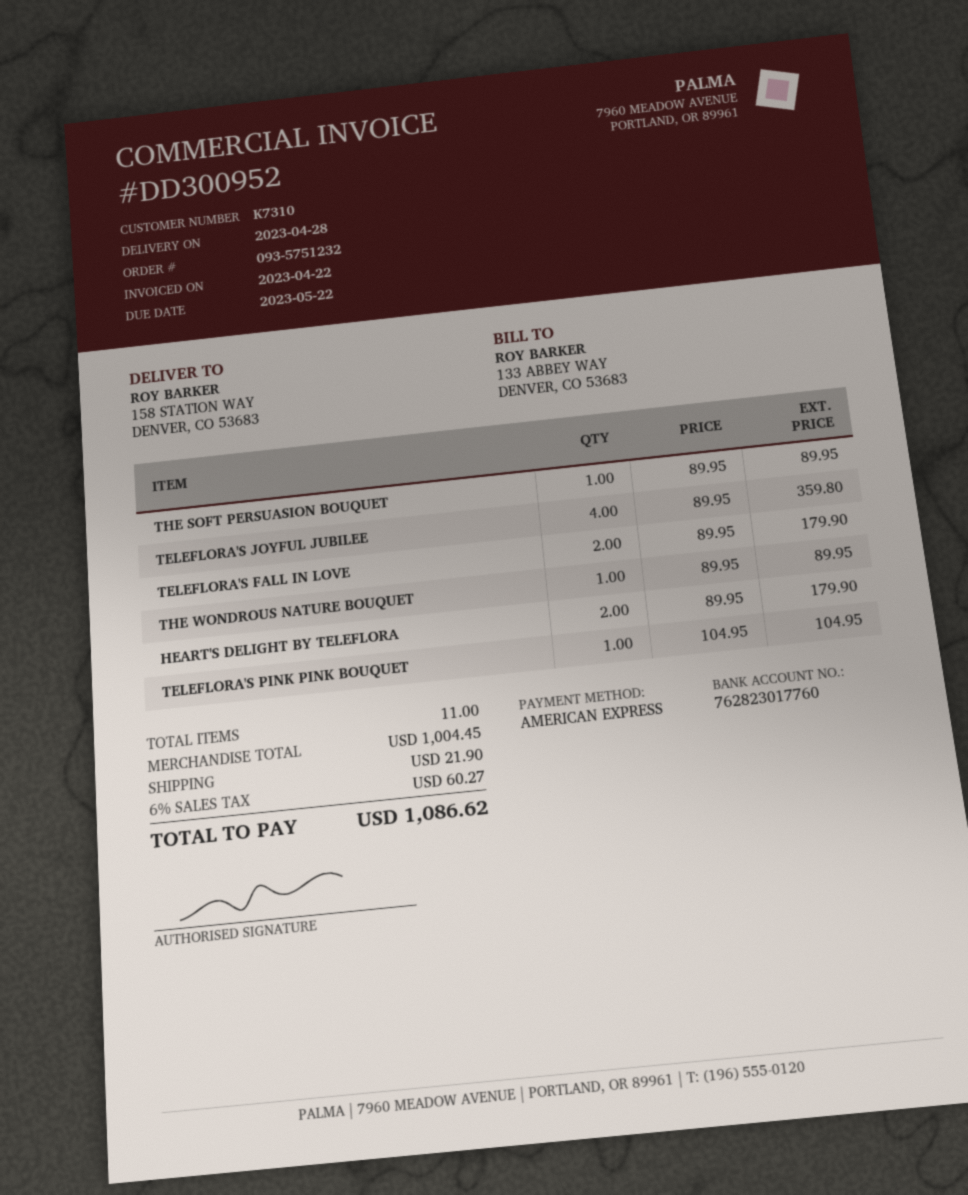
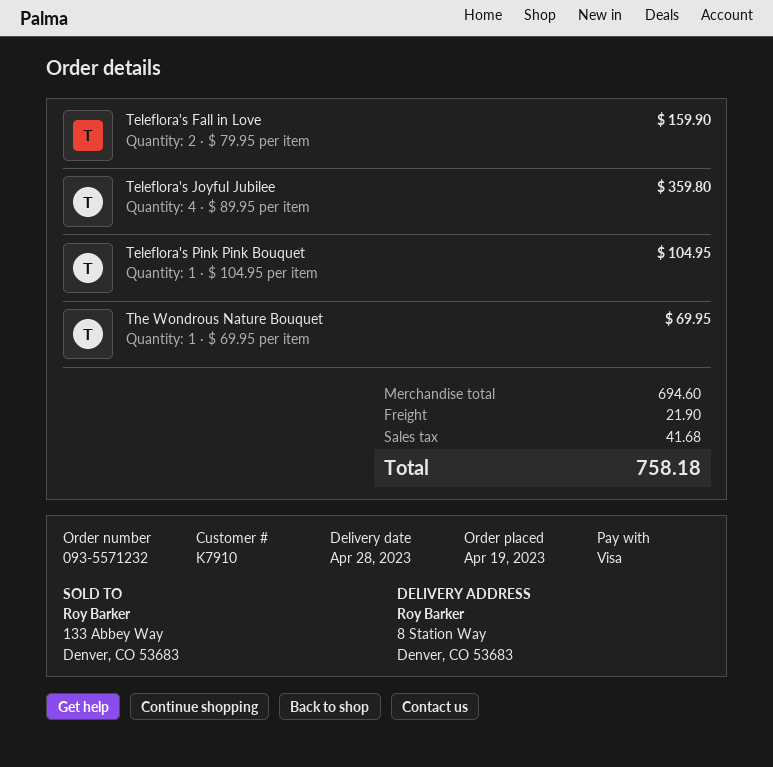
order number: 093-5751232 -> 093-5571232
customer number: K7310 -> K7910
payment method: American Express -> Visa
ship to: 158 STATION WAY, DENVER, CO 53683 -> 8 Station Way, Denver, CO 53683
THE SOFT PERSUASION BOUQUET: 1 x 89.95 = 89.95 -> none
TELEFLORA'S FALL IN LOVE: 2 x 89.95 = 179.90 -> 2 x 79.95 = 159.90
THE WONDROUS NATURE BOUQUET: 1 x 89.95 = 89.95 -> 1 x 69.95 = 69.95
HEART'S DELIGHT BY TELEFLORA: 2 x 89.95 = 179.90 -> none
subtotal: 1004.45 -> 694.60
tax: 60.27 -> 41.68
total: 1086.62 -> 758.18

